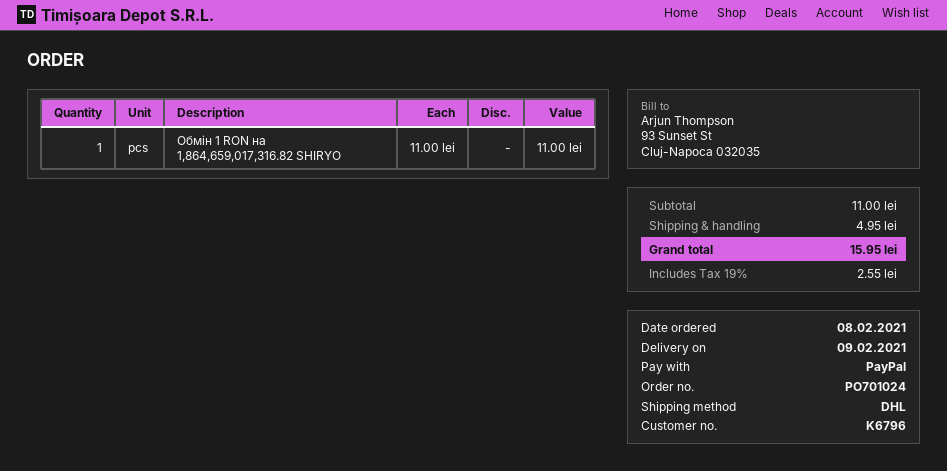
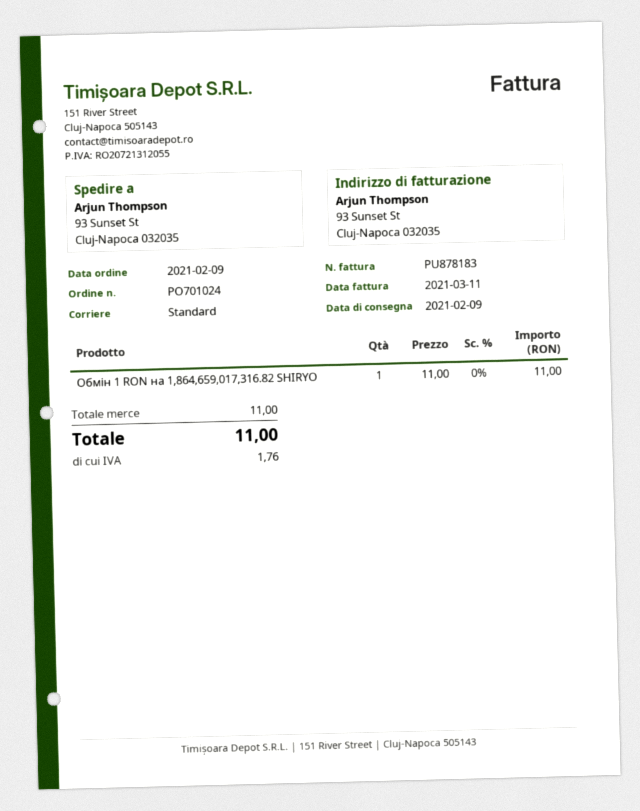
order date: 2021-02-08 -> 2021-02-09
shipping method: DHL -> standard
shipping: 4.95 -> none
tax: 2.55 -> 1.76
total: 15.95 -> 11.00

